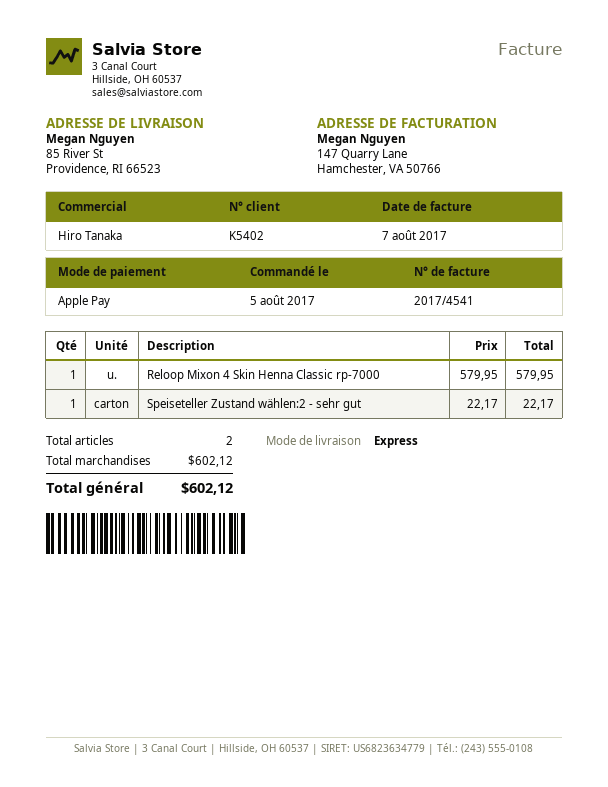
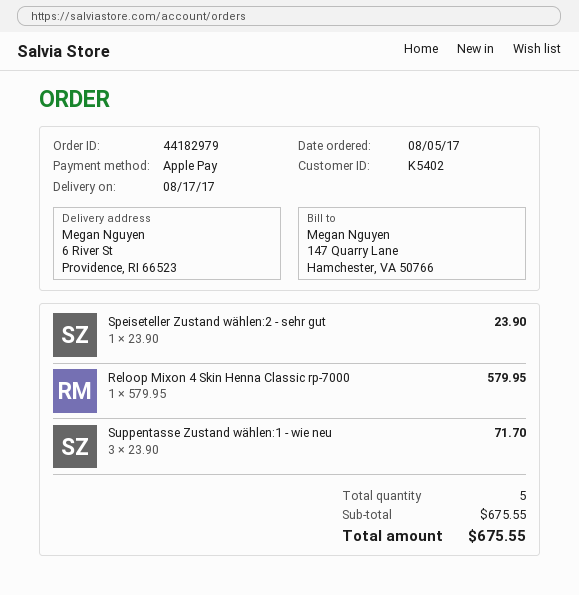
ship to: 85 River St, Providence, RI 66523 -> 6 River St, Providence, RI 66523
Speiseteller Zustand wählen:2 - sehr gut: 1 x 22.17 = 22.17 -> 1 x 23.90 = 23.90
Suppentasse Zustand wählen:1 - wie neu: none -> 3 x 23.90 = 71.70
total quantity: 2 -> 5
subtotal: 602.12 -> 675.55
total: 602.12 -> 675.55

